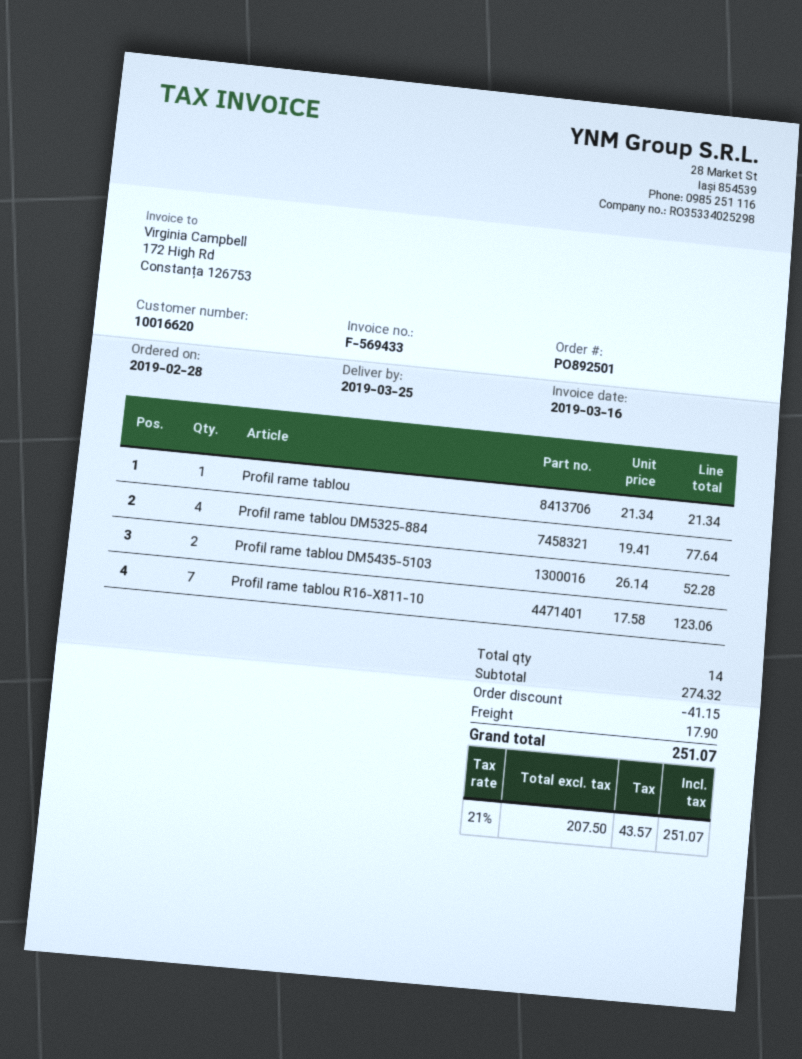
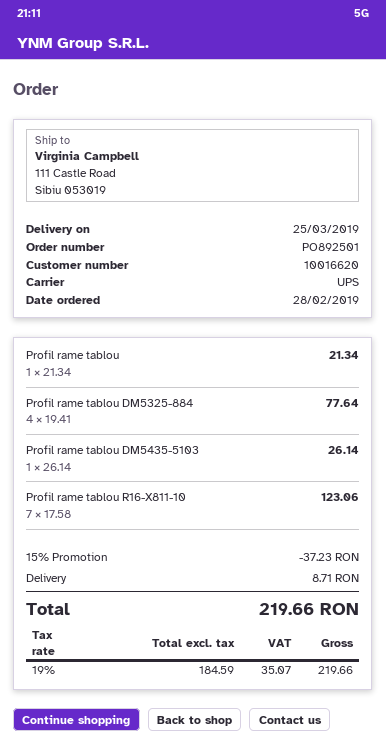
Profil rame tablou DM5435-5103: 2 x 26.14 = 52.28 -> 1 x 26.14 = 26.14
discount: 41.15 -> 37.23
shipping: 17.90 -> 8.71
net: 207.50 -> 184.59
tax: 21% = 43.57 -> 19% = 35.07
total: 251.07 -> 219.66

